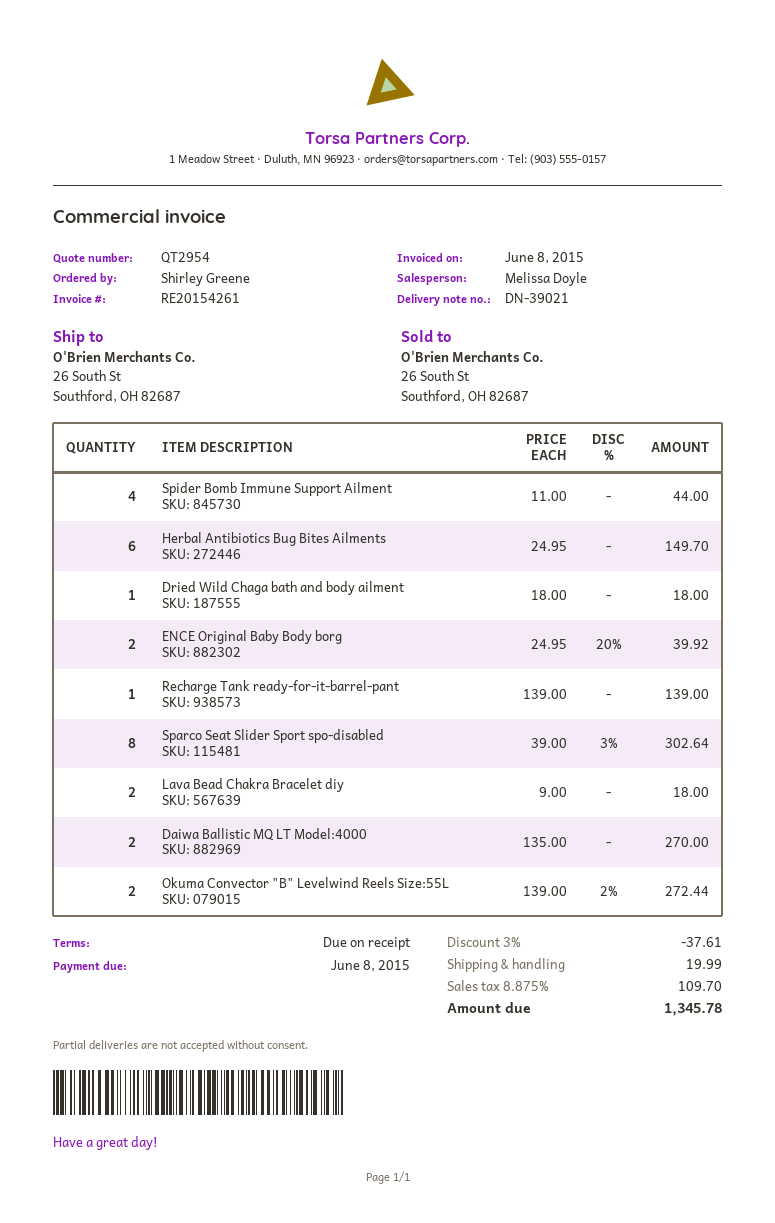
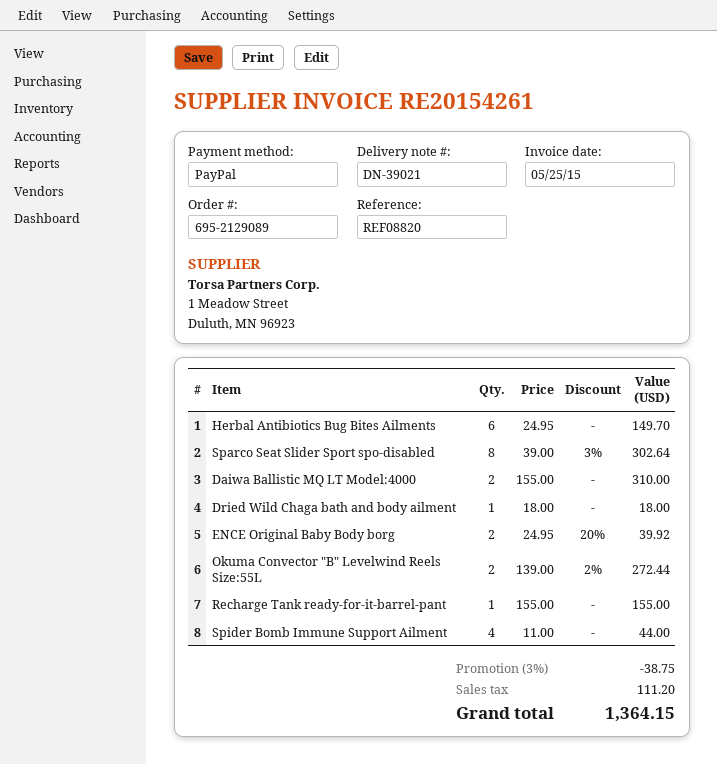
invoice date: 2015-06-08 -> 2015-05-25
Recharge Tank ready-for-it-barrel-pant: 1 x 139.00 = 139.00 -> 1 x 155.00 = 155.00
Lava Bead Chakra Bracelet diy: 2 x 9.00 = 18.00 -> none
Daiwa Ballistic MQ LT Model:4000: 2 x 135.00 = 270.00 -> 2 x 155.00 = 310.00
discount: 3% = 37.61 -> 3% = 38.75
shipping: 19.99 -> none
tax: 109.70 -> 111.20
total: 1345.78 -> 1364.15

